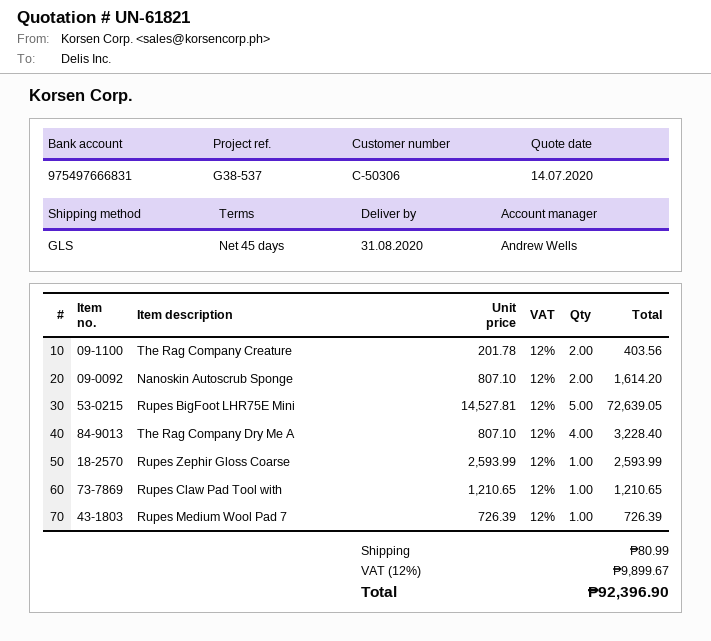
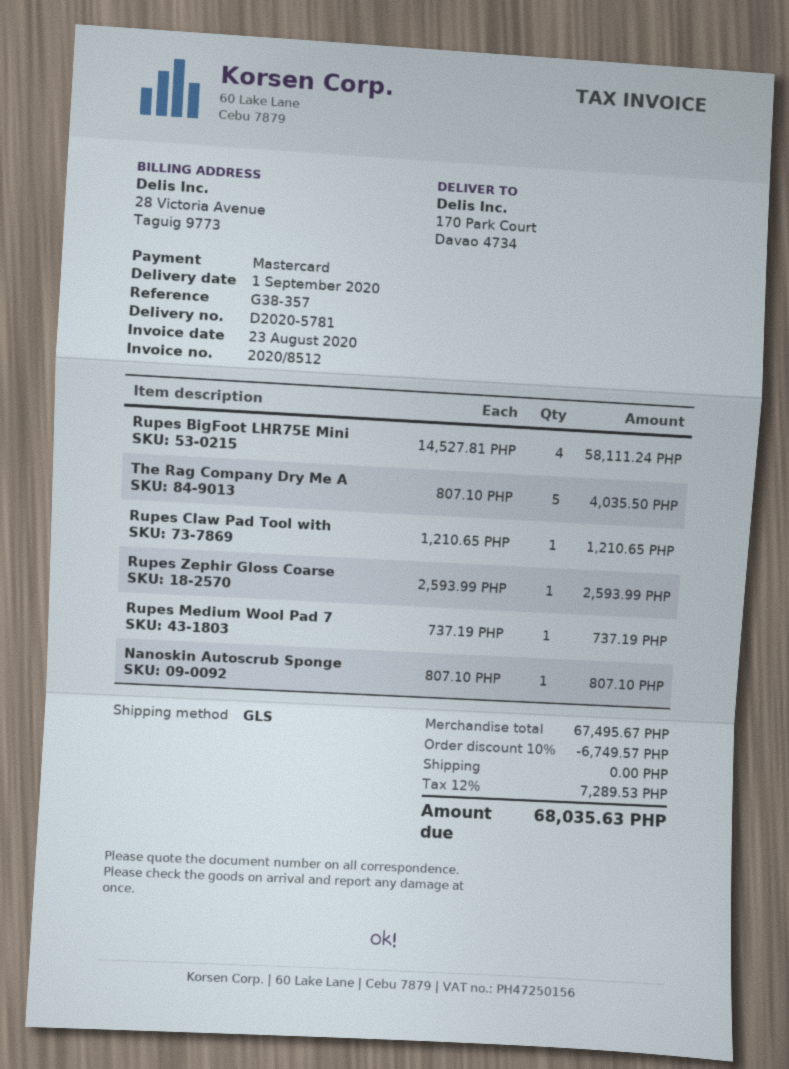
delivery date: 2020-08-31 -> 2020-09-01
reference: G38-537 -> G38-357
The Rag Company Creature: 2 x 201.78 = 403.56 -> none
Nanoskin Autoscrub Sponge: 2 x 807.10 = 1614.20 -> 1 x 807.10 = 807.10
Rupes BigFoot LHR75E Mini: 5 x 14527.81 = 72639.05 -> 4 x 14527.81 = 58111.24
The Rag Company Dry Me A: 4 x 807.10 = 3228.40 -> 5 x 807.10 = 4035.50
Rupes Medium Wool Pad 7: 1 x 726.39 = 726.39 -> 1 x 737.19 = 737.19
discount: none -> 10% = 6749.57
shipping: 80.99 -> 0.00
tax: 12% = 9899.67 -> 12% = 7289.53
total: 92396.90 -> 68035.63

